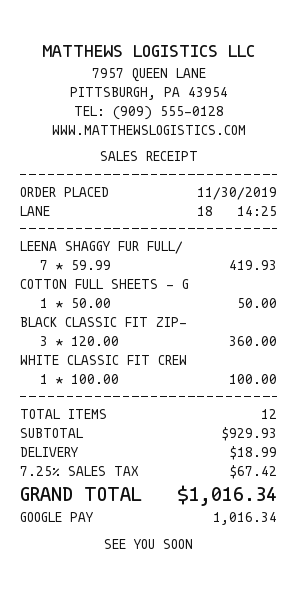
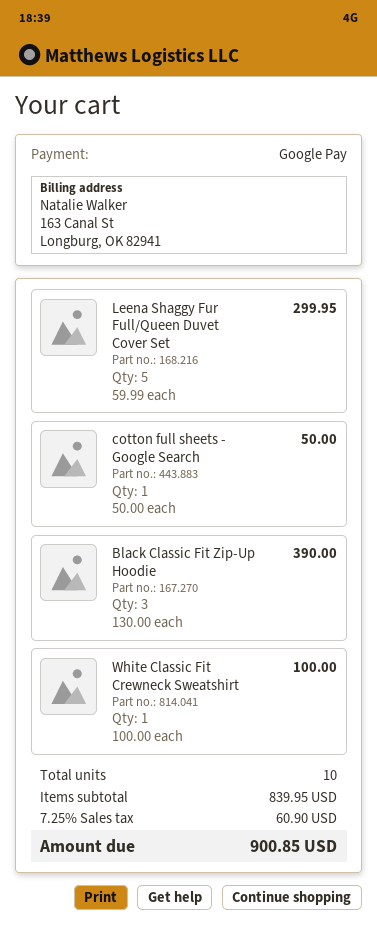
LEENA SHAGGY FUR FULL/: 7 x 59.99 = 419.93 -> 5 x 59.99 = 299.95
BLACK CLASSIC FIT ZIP-: 3 x 120.00 = 360.00 -> 3 x 130.00 = 390.00
total quantity: 12 -> 10
subtotal: 929.93 -> 839.95
shipping: 18.99 -> none
tax: 7.25% = 67.42 -> 7.25% = 60.90
total: 1016.34 -> 900.85

